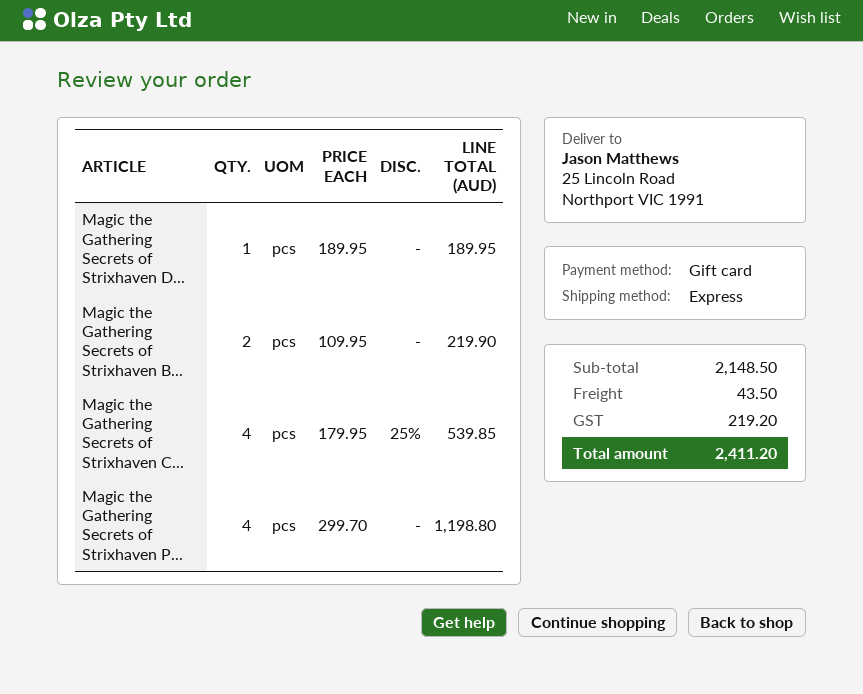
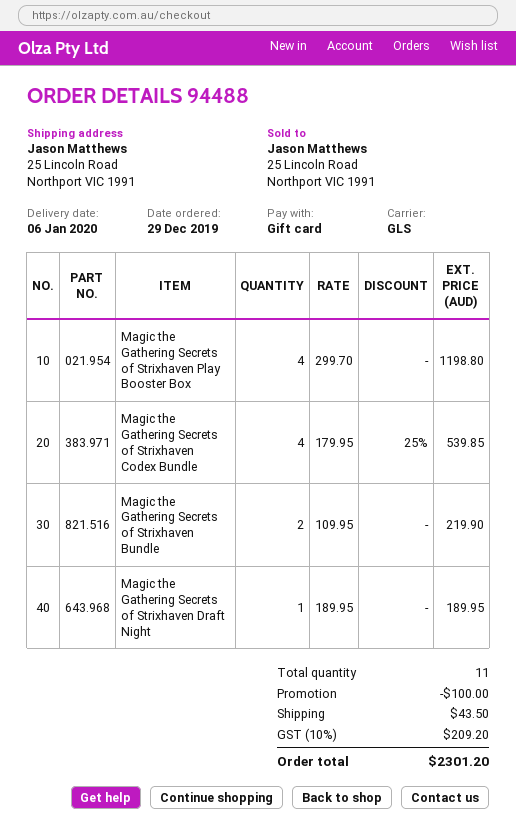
shipping method: express -> GLS
discount: none -> 100.00
tax: 219.20 -> 209.20
total: 2411.20 -> 2301.20

